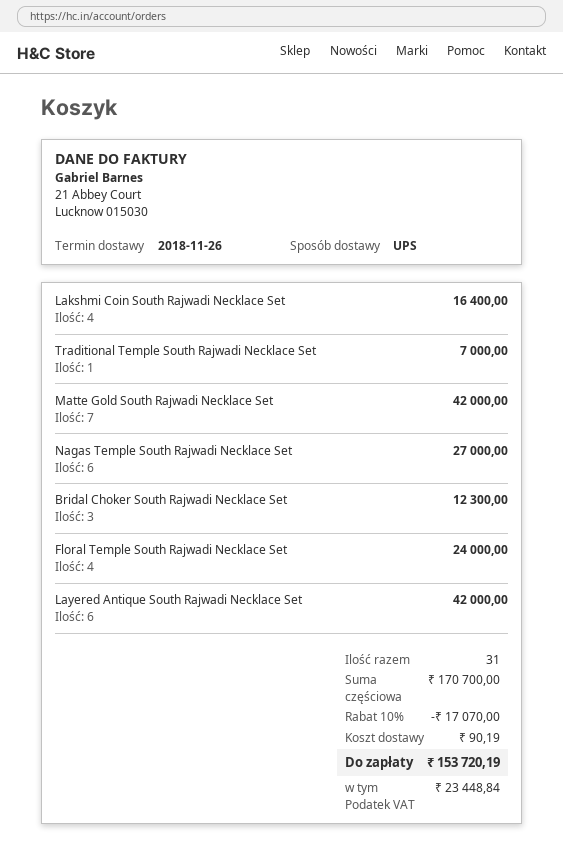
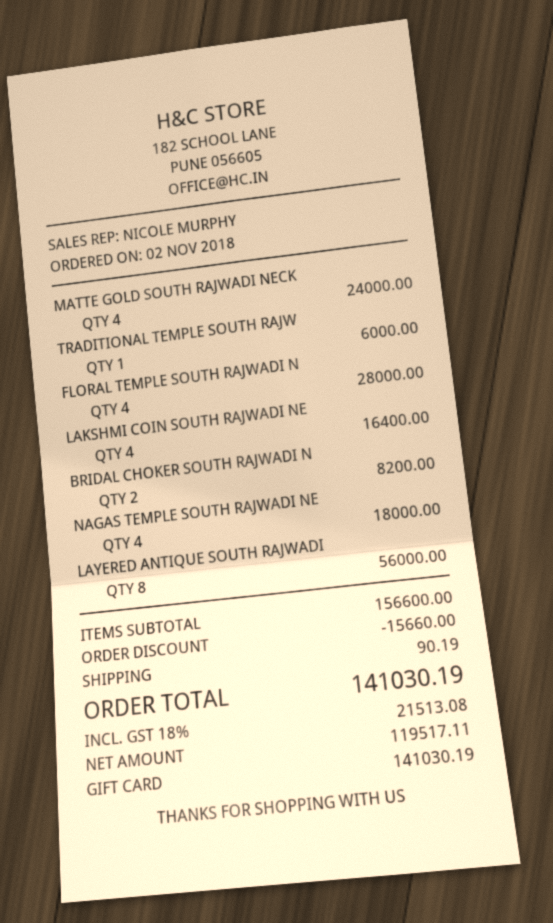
Traditional Temple South Rajwadi Necklace Set: 1 for 7000.00 -> 1 for 6000.00
Matte Gold South Rajwadi Necklace Set: 7 for 42000.00 -> 4 for 24000.00
Nagas Temple South Rajwadi Necklace Set: 6 for 27000.00 -> 4 for 18000.00
Bridal Choker South Rajwadi Necklace Set: 3 for 12300.00 -> 2 for 8200.00
Floral Temple South Rajwadi Necklace Set: 4 for 24000.00 -> 4 for 28000.00
Layered Antique South Rajwadi Necklace Set: 6 for 42000.00 -> 8 for 56000.00
subtotal: 170700.00 -> 156600.00
discount: 17070.00 -> 15660.00
tax: 23448.84 -> 21513.08
total: 153720.19 -> 141030.19

